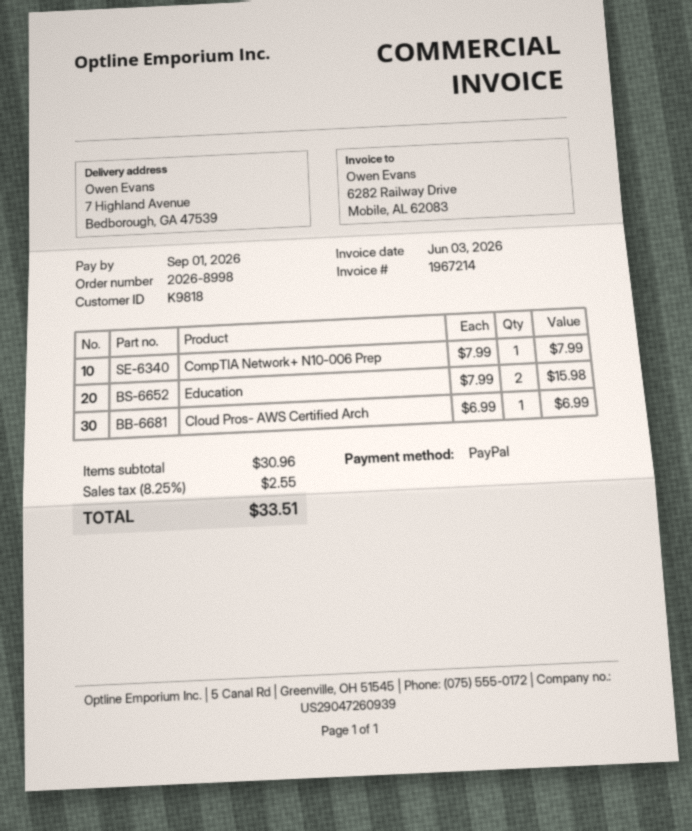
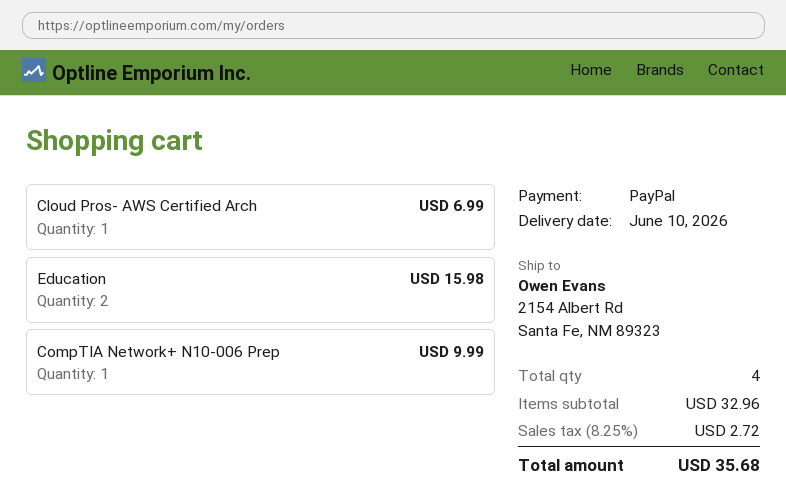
ship to: 7 Highland Avenue, Bedborough, GA 47539 -> 2154 Albert Rd, Santa Fe, NM 89323
CompTIA Network+ N10-006 Prep: 1 for 7.99 -> 1 for 9.99
subtotal: 30.96 -> 32.96
tax: 8.25% = 2.55 -> 8.25% = 2.72
total: 33.51 -> 35.68

